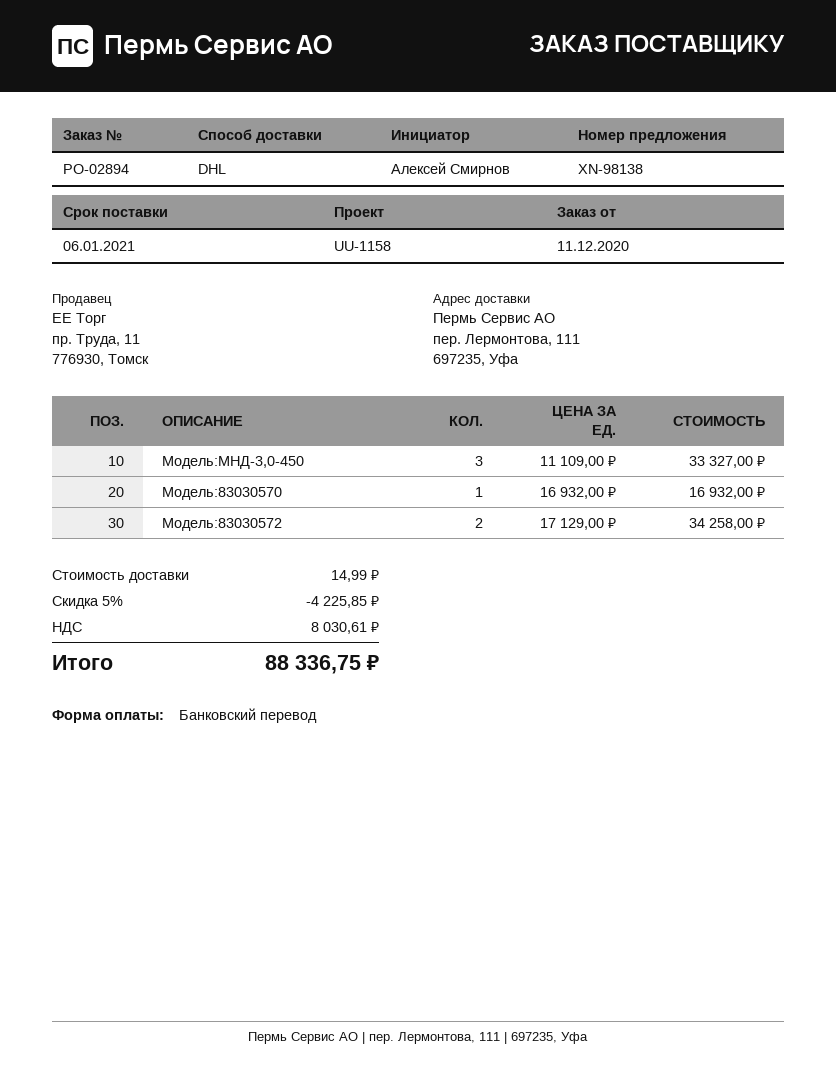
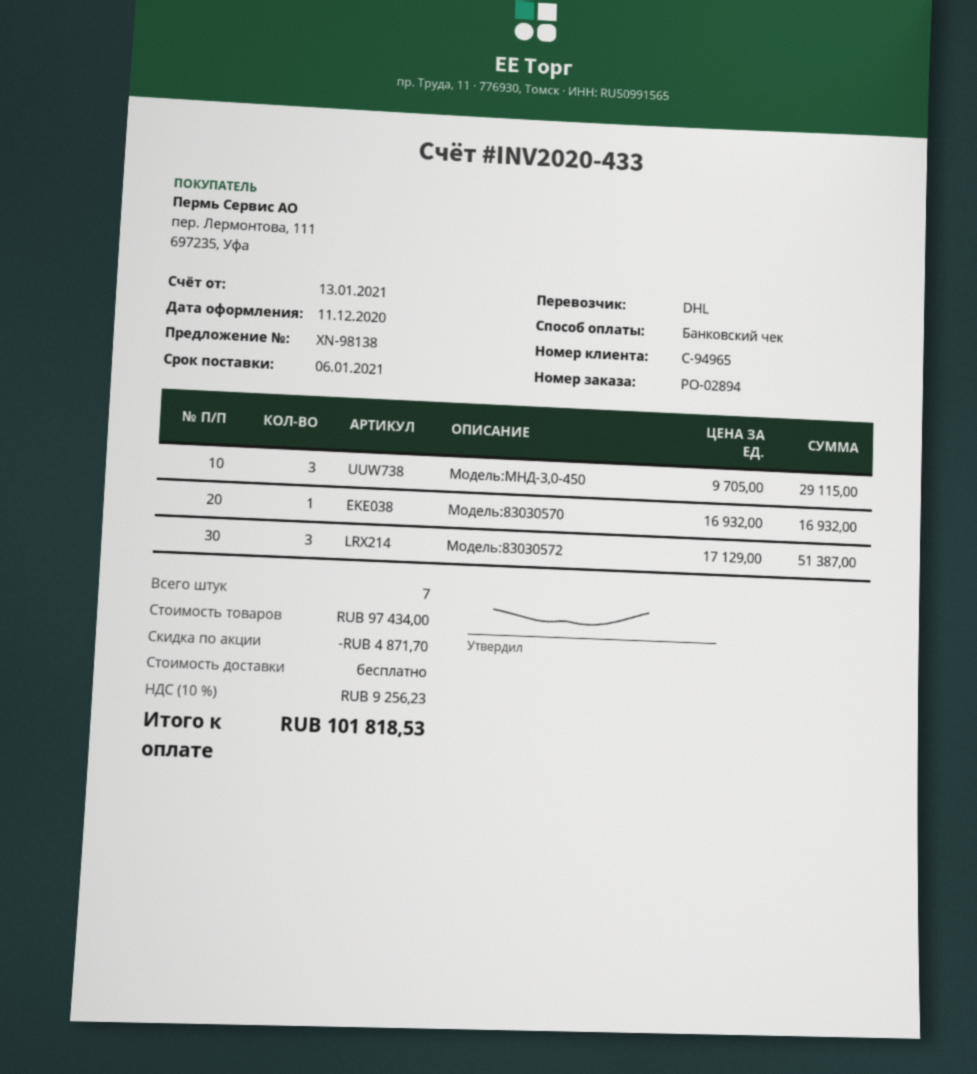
payment method: bank transfer -> cheque
Модель:МНД-3,0-450: 3 x 11109.00 = 33327.00 -> 3 x 9705.00 = 29115.00
Модель:83030572: 2 x 17129.00 = 34258.00 -> 3 x 17129.00 = 51387.00
discount: 4225.85 -> 4871.70
shipping: 14.99 -> 0.00
tax: 8030.61 -> 9256.23
total: 88336.75 -> 101818.53

